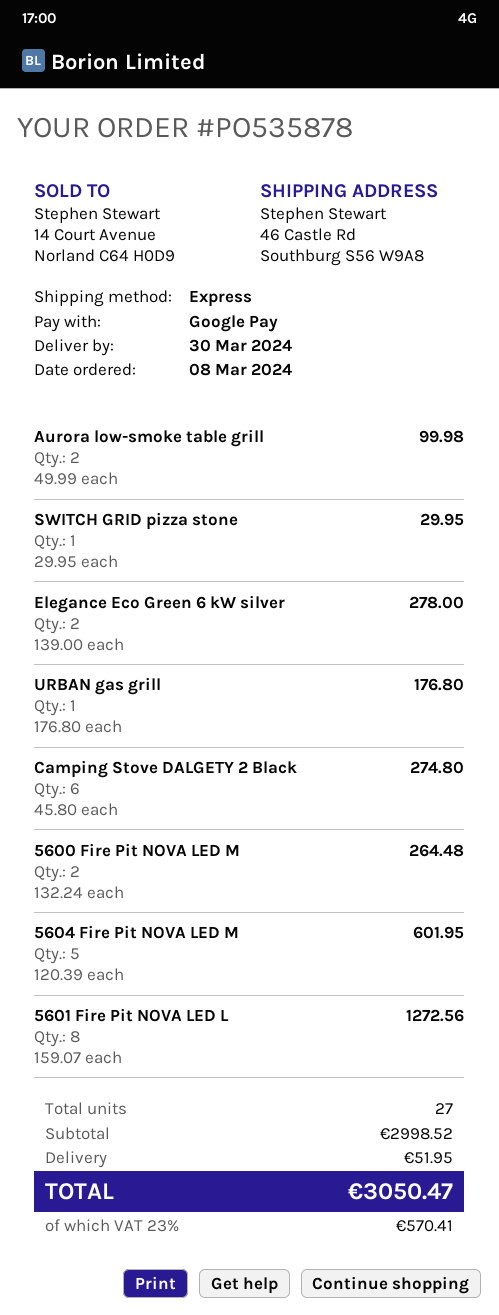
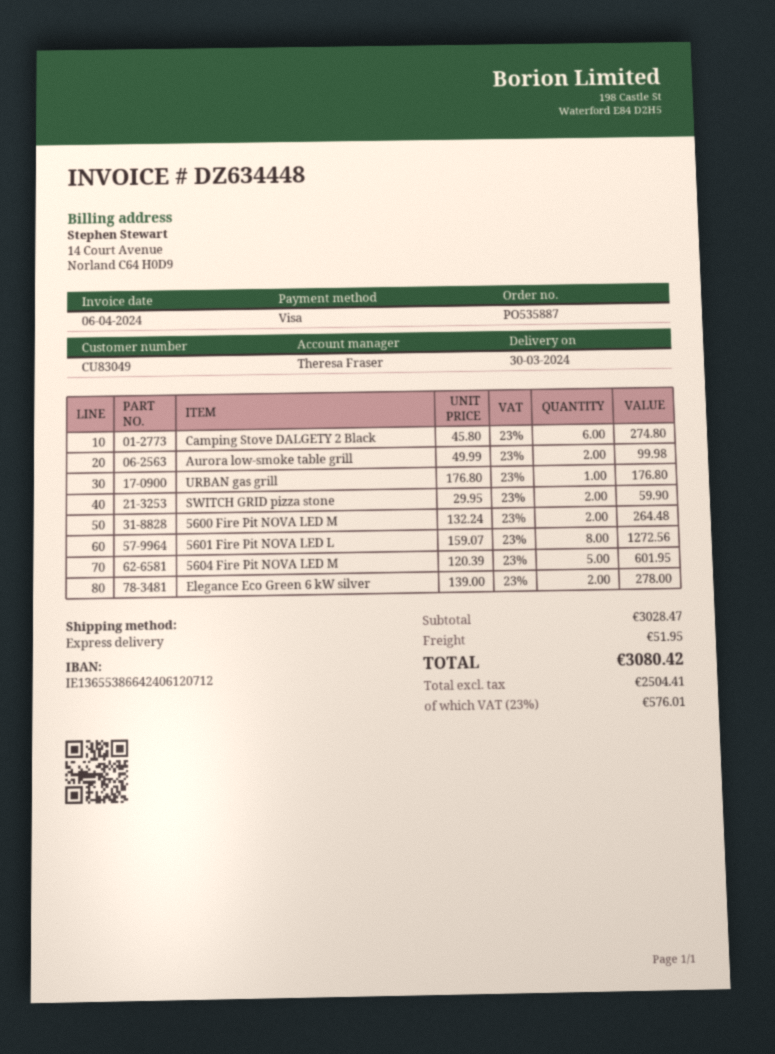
order number: PO535878 -> PO535887
payment method: Google Pay -> Visa
SWITCH GRID pizza stone: 1 x 29.95 = 29.95 -> 2 x 29.95 = 59.90
subtotal: 2998.52 -> 3028.47
tax: 23% = 570.41 -> 23% = 576.01
total: 3050.47 -> 3080.42

